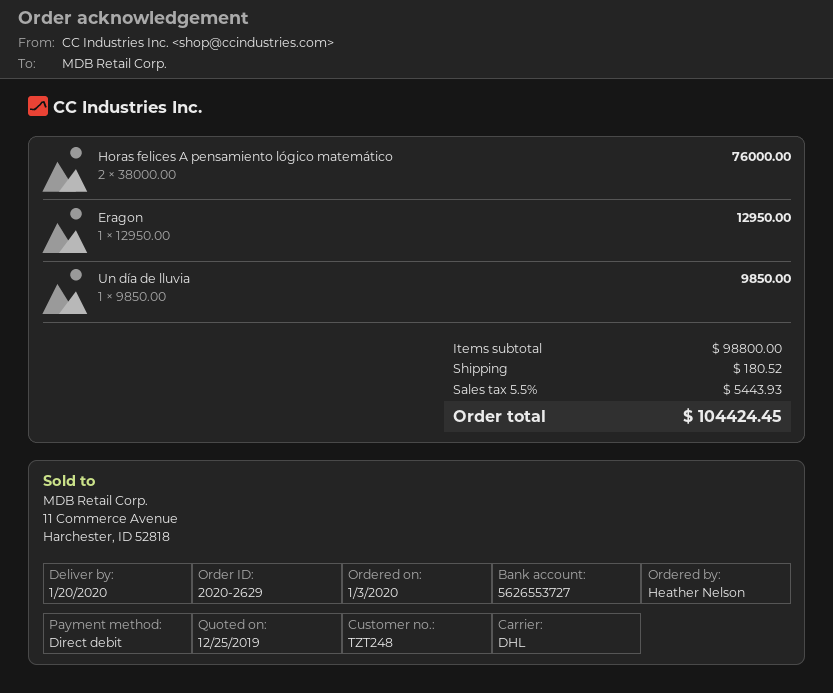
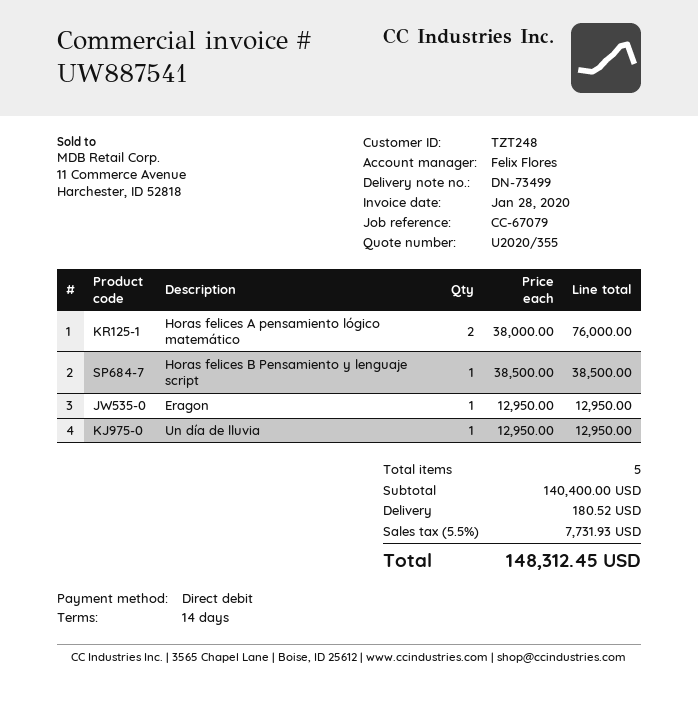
Un día de lluvia: 1 x 9850.00 = 9850.00 -> 1 x 12950.00 = 12950.00
Horas felices B Pensamiento y lenguaje script: none -> 1 x 38500.00 = 38500.00
subtotal: 98800.00 -> 140400.00
tax: 5.5% = 5443.93 -> 5.5% = 7731.93
total: 104424.45 -> 148312.45

